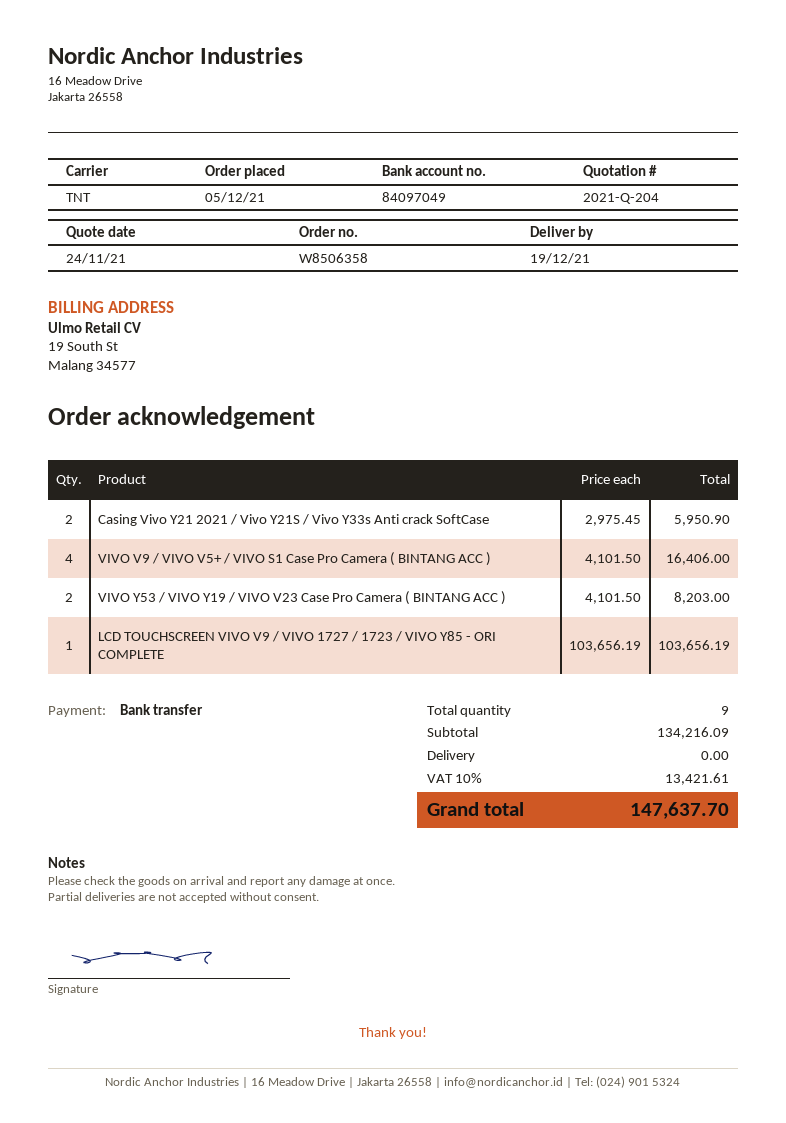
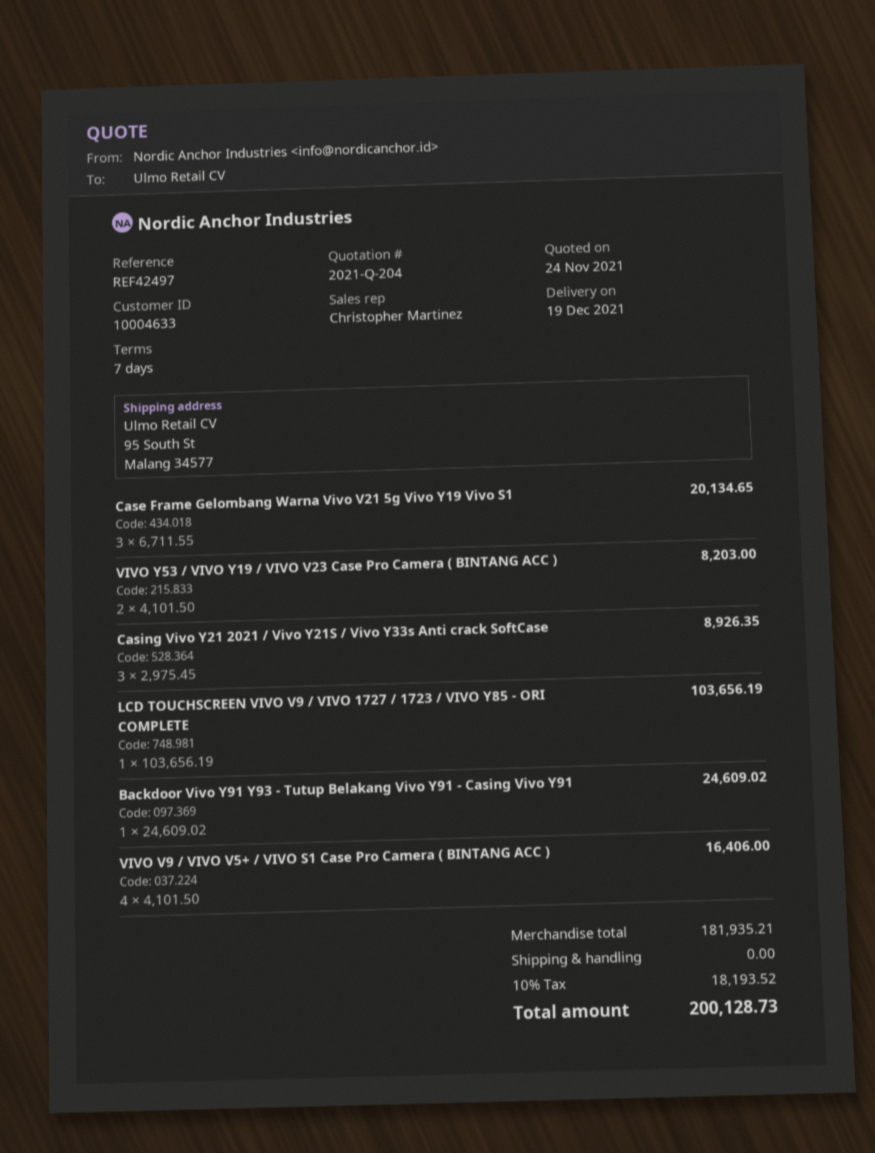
Casing Vivo Y21 2021 / Vivo Y21S / Vivo Y33s Anti crack SoftCase: 2 x 2975.45 = 5950.90 -> 3 x 2975.45 = 8926.35
Case Frame Gelombang Warna Vivo V21 5g Vivo Y19 Vivo S1: none -> 3 x 6711.55 = 20134.65
Backdoor Vivo Y91 Y93 - Tutup Belakang Vivo Y91 - Casing Vivo Y91: none -> 1 x 24609.02 = 24609.02
subtotal: 134216.09 -> 181935.21
tax: 10% = 13421.61 -> 10% = 18193.52
total: 147637.70 -> 200128.73

